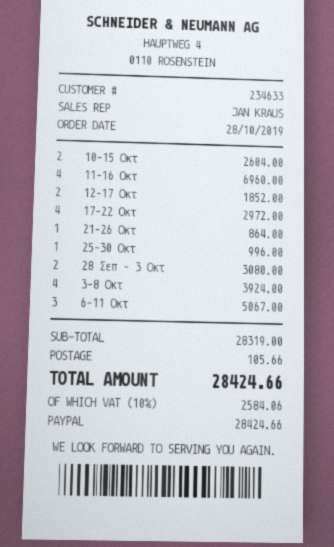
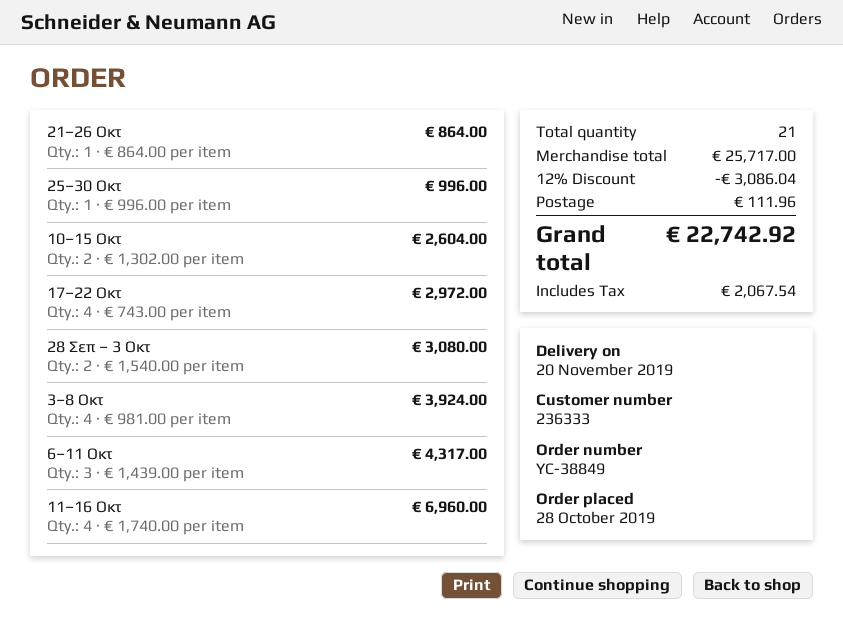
customer number: 234633 -> 236333
12–17 Οκτ: 2 for 1852.00 -> none
6–11 Οκτ: 3 for 5067.00 -> 3 for 4317.00
subtotal: 28319.00 -> 25717.00
discount: none -> 12% = 3086.04
shipping: 105.66 -> 111.96
tax: 2584.06 -> 2067.54
total: 28424.66 -> 22742.92

